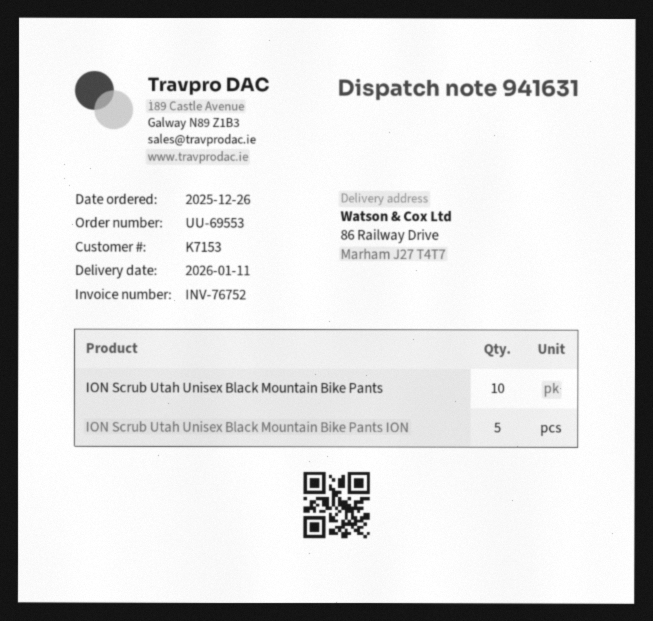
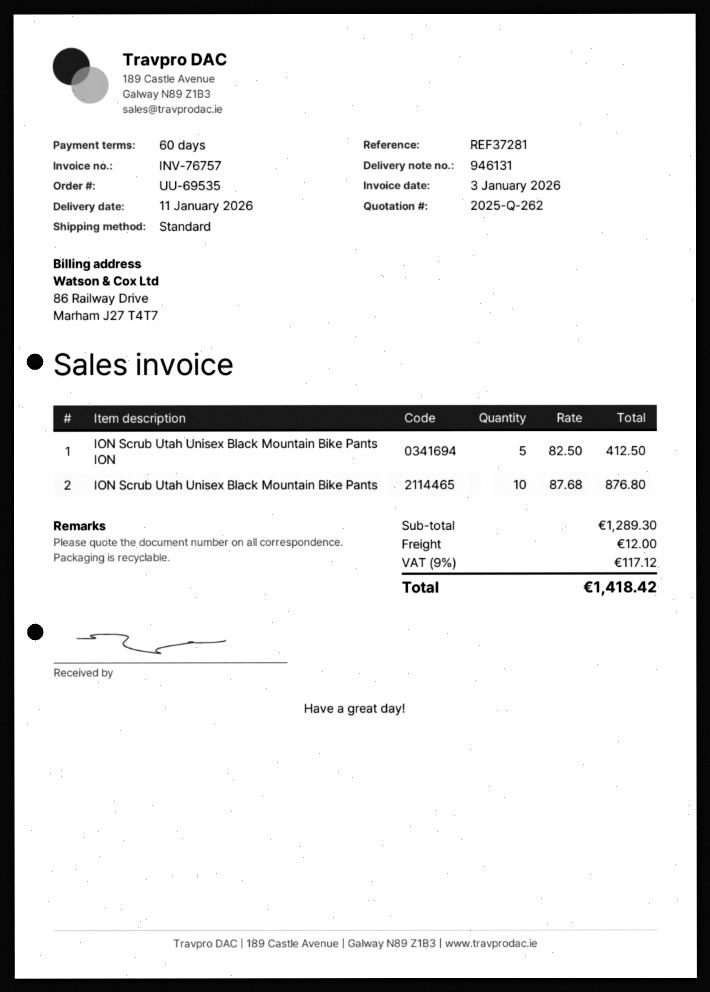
order number: UU-69553 -> UU-69535
delivery note number: 941631 -> 946131
invoice number: INV-76752 -> INV-76757

